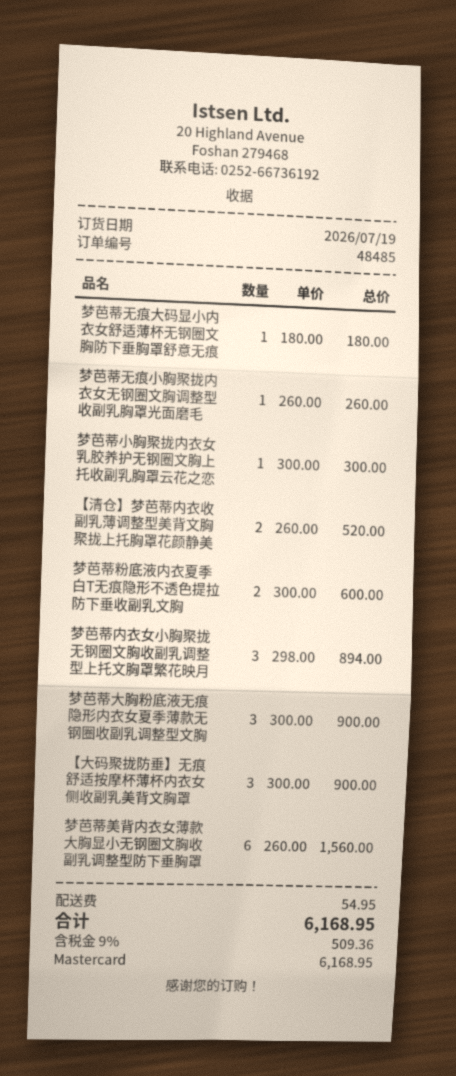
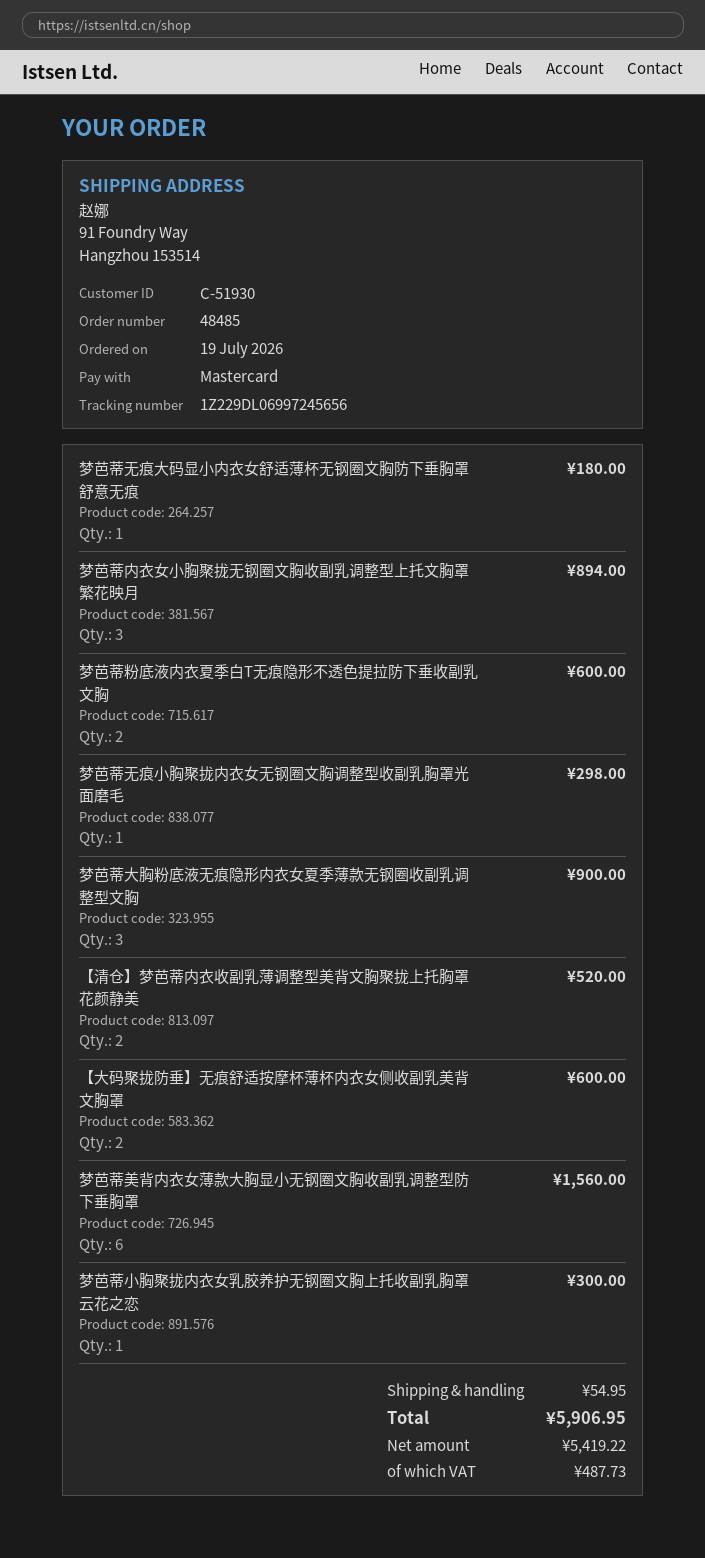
梦芭蒂无痕小胸聚拢内衣女无钢圈文胸调整型收副乳胸罩光面磨毛: 1 for 260.00 -> 1 for 298.00
【大码聚拢防垂】无痕舒适按摩杯薄杯内衣女侧收副乳美背文胸罩: 3 for 900.00 -> 2 for 600.00
tax: 509.36 -> 487.73
total: 6168.95 -> 5906.95

